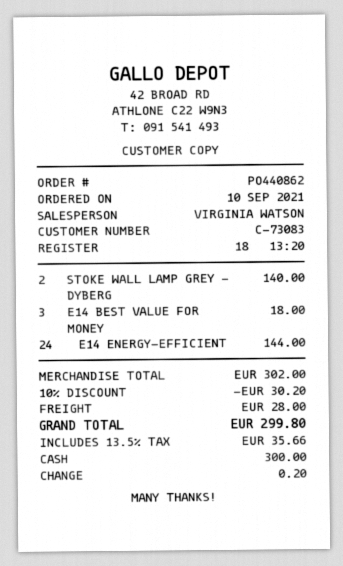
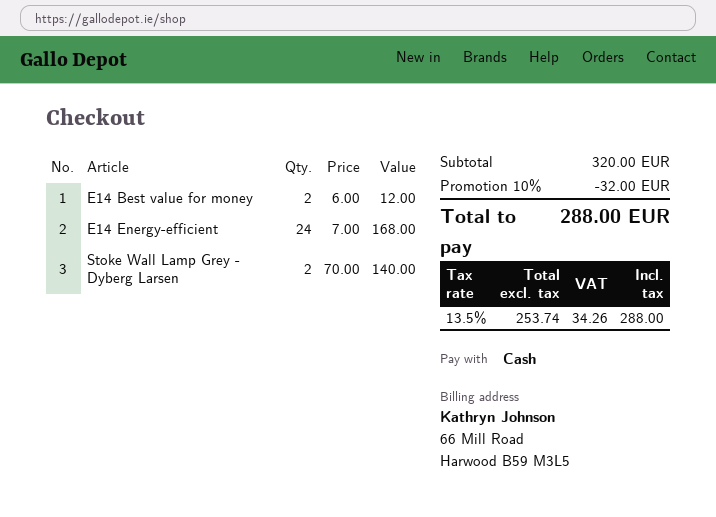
E14 BEST VALUE FOR MONEY: 3 for 18.00 -> 2 for 12.00
E14 ENERGY-EFFICIENT: 24 for 144.00 -> 24 for 168.00
subtotal: 302.00 -> 320.00
discount: 10% = 30.20 -> 10% = 32.00
shipping: 28.00 -> none
tax: 13.5% = 35.66 -> 13.5% = 34.26
total: 299.80 -> 288.00

